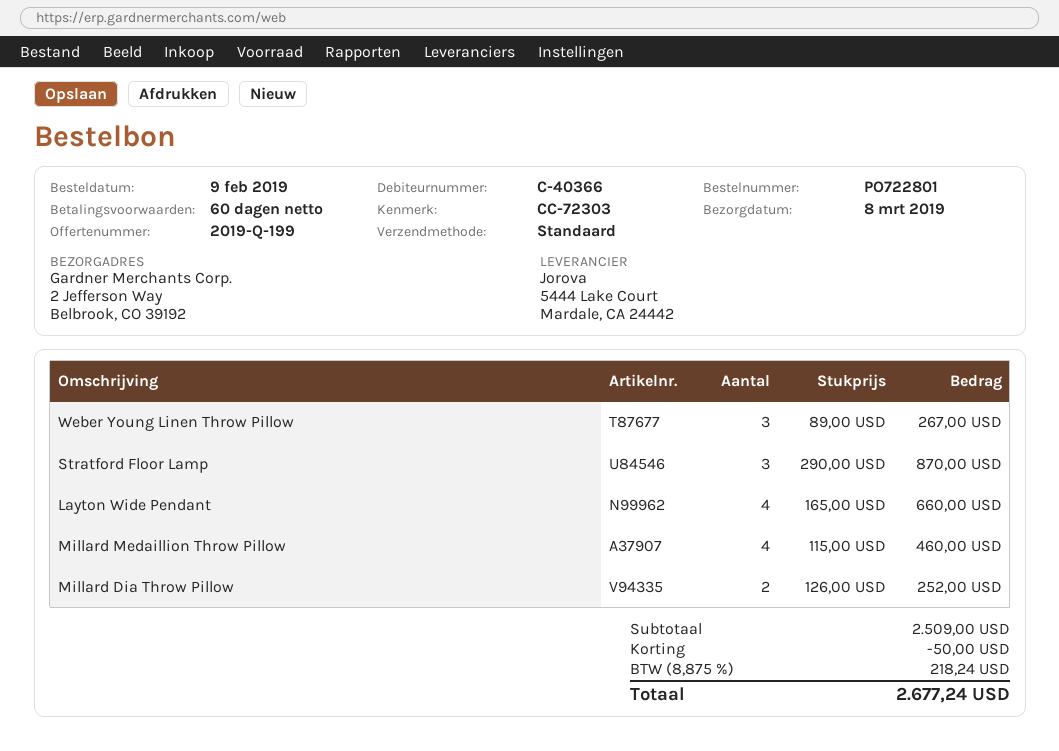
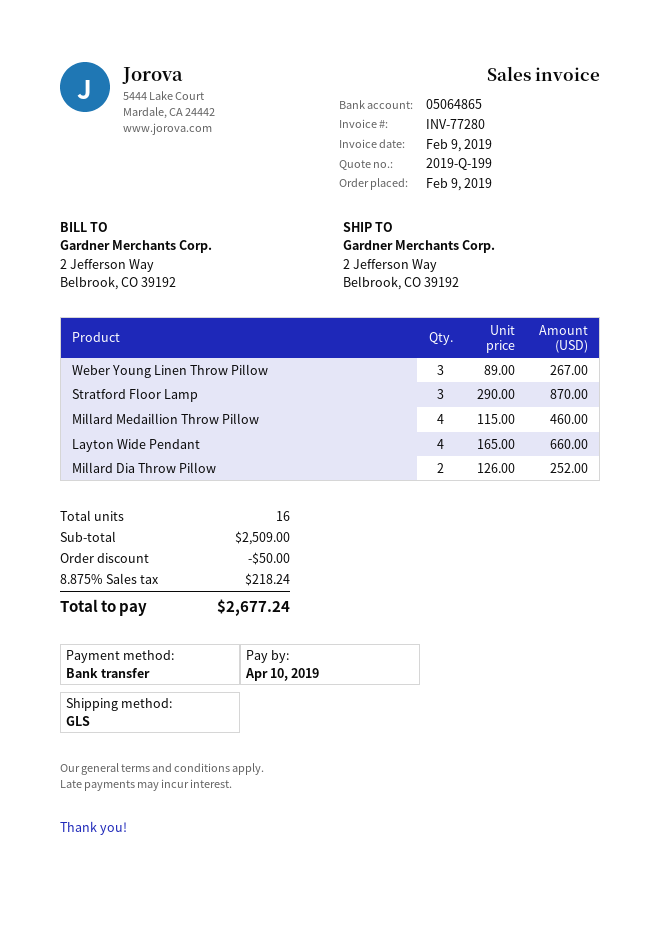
shipping method: standard -> GLS

